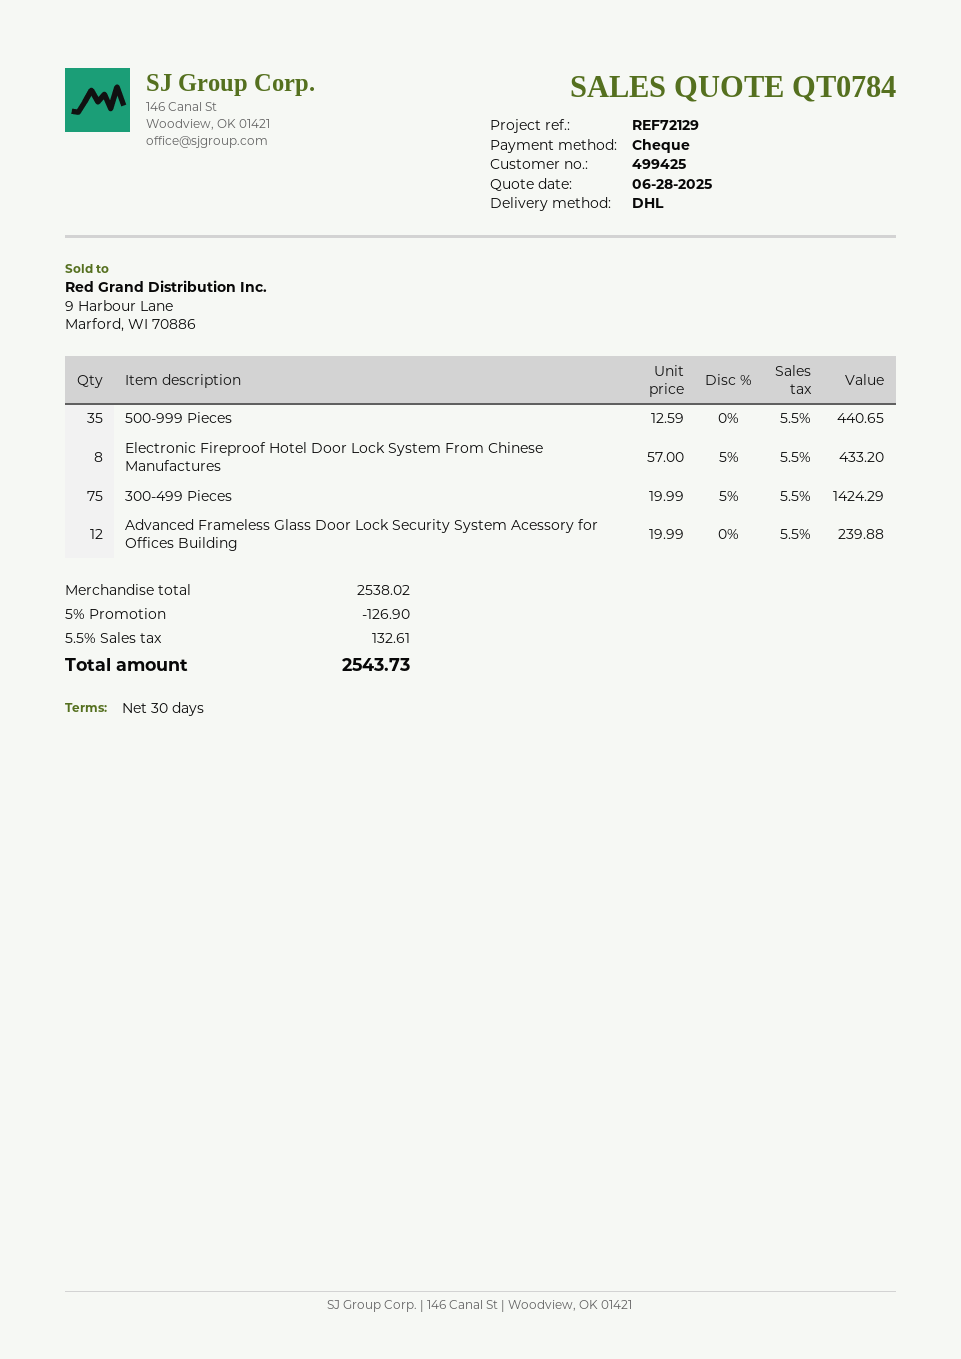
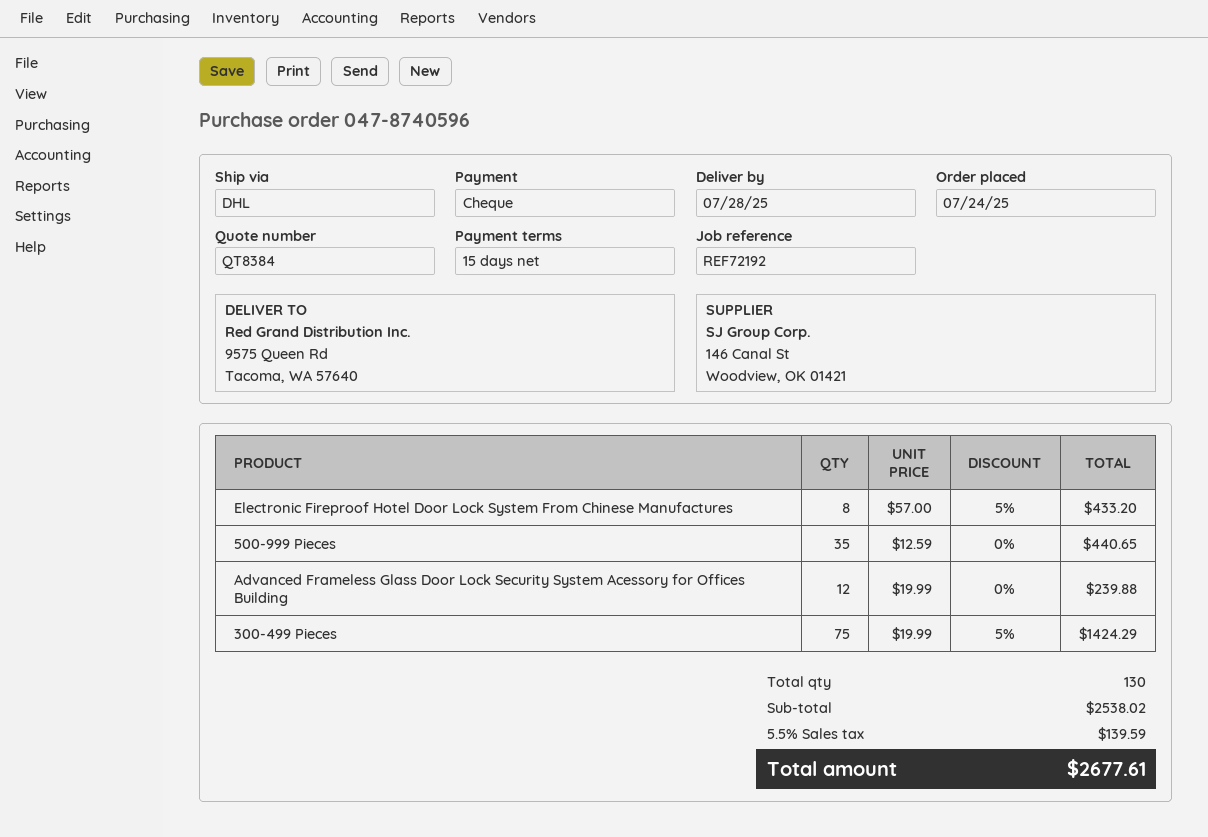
quote number: QT0784 -> QT8384
payment terms: 30 days -> 15 days
reference: REF72129 -> REF72192
discount: 5% = 126.90 -> none
tax: 5.5% = 132.61 -> 5.5% = 139.59
total: 2543.73 -> 2677.61

